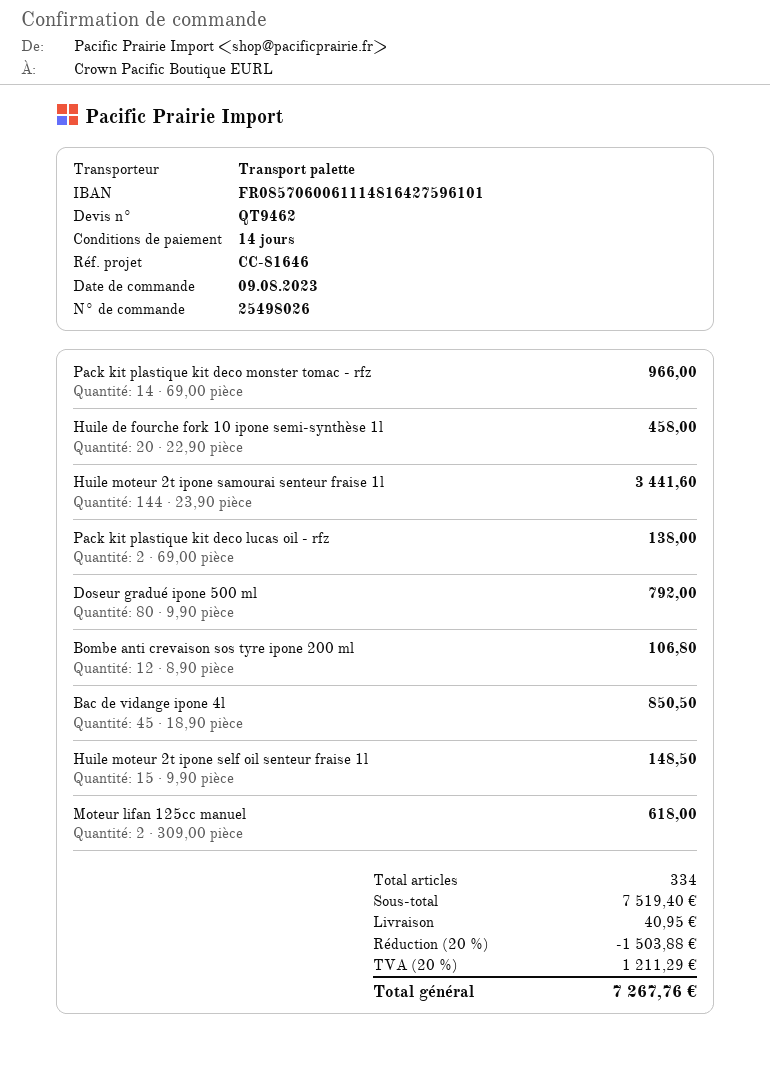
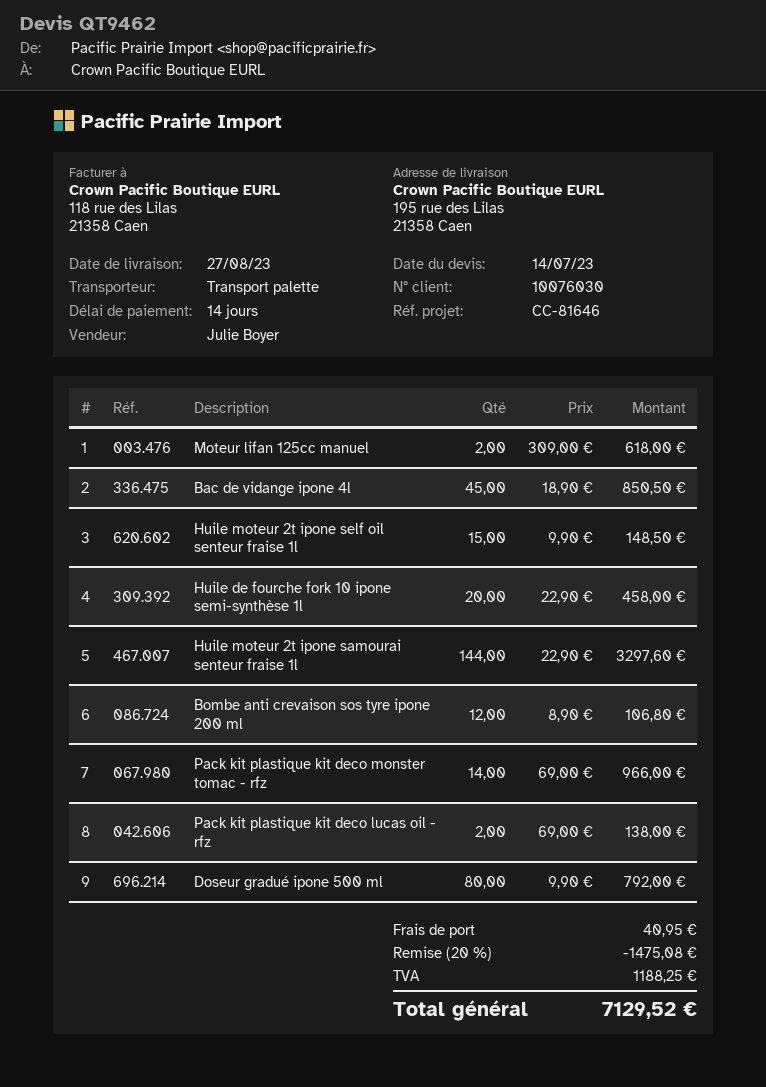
Huile moteur 2t ipone samourai senteur fraise 1l: 144 x 23.90 = 3441.60 -> 144 x 22.90 = 3297.60
discount: 20% = 1503.88 -> 20% = 1475.08
tax: 1211.29 -> 1188.25
total: 7267.76 -> 7129.52

